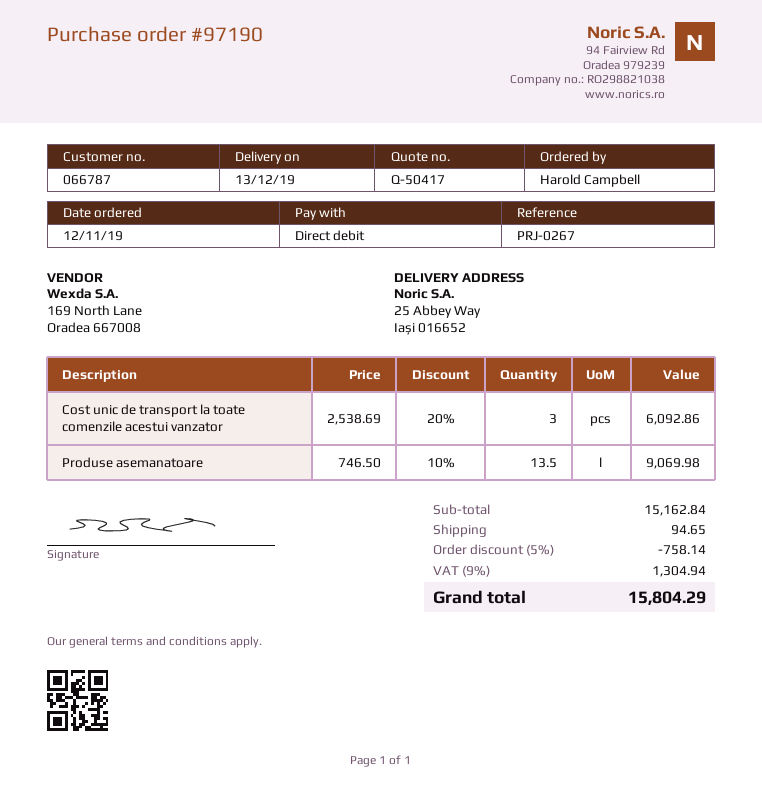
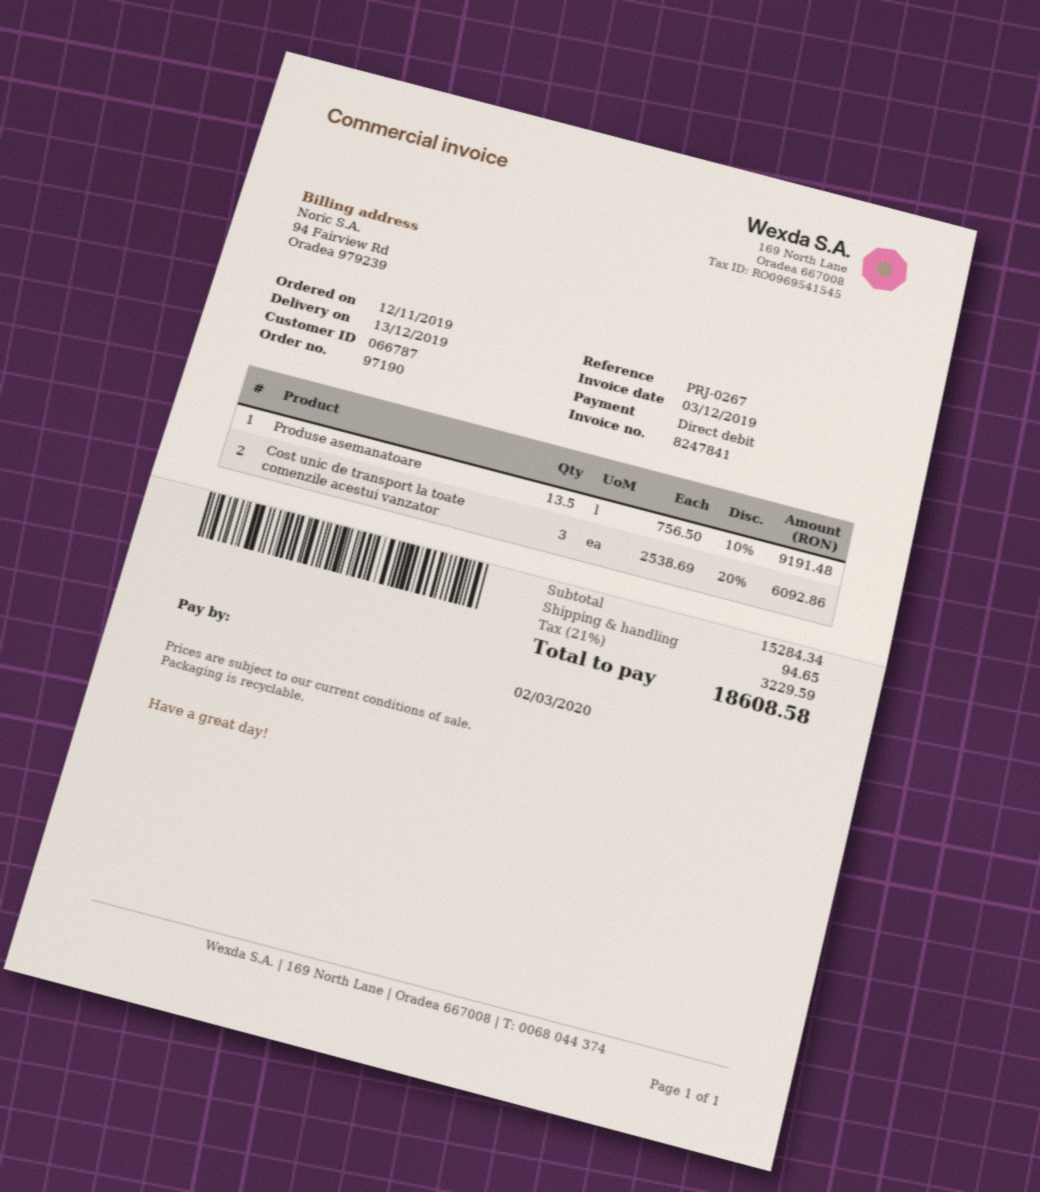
Produse asemanatoare: 13.5 x 746.50 - 10% = 9069.98 -> 13.5 x 756.50 - 10% = 9191.48
subtotal: 15162.84 -> 15284.34
discount: 5% = 758.14 -> none
tax: 9% = 1304.94 -> 21% = 3229.59
total: 15804.29 -> 18608.58

